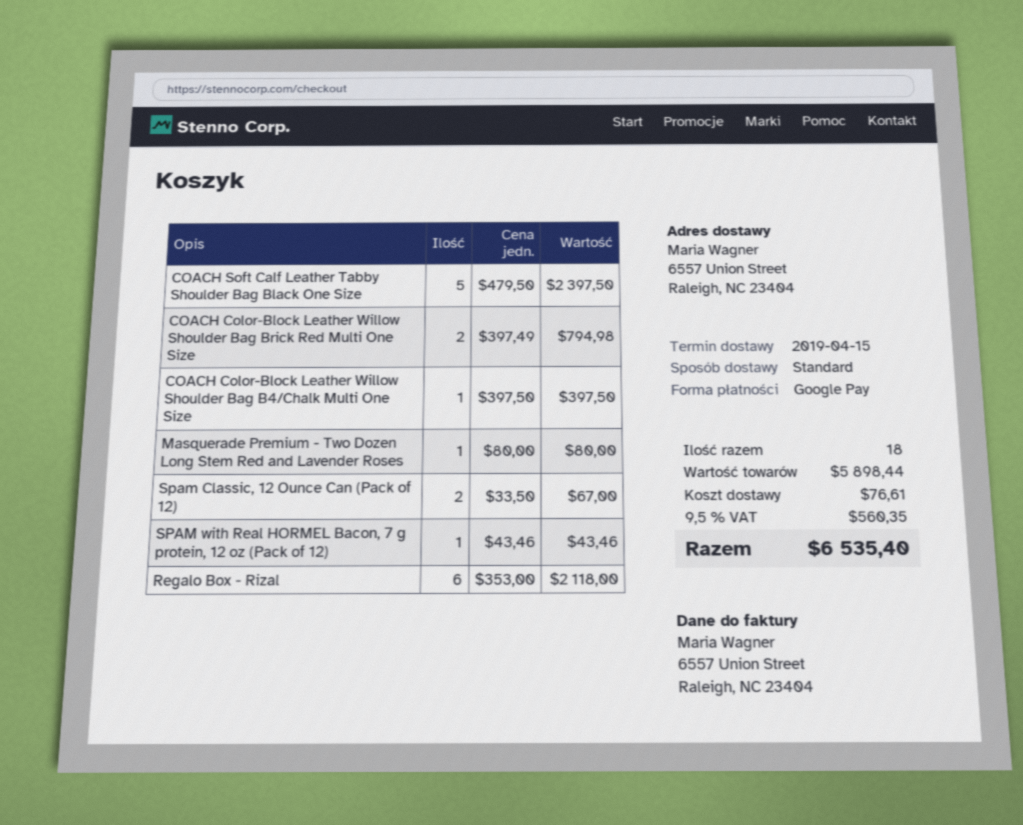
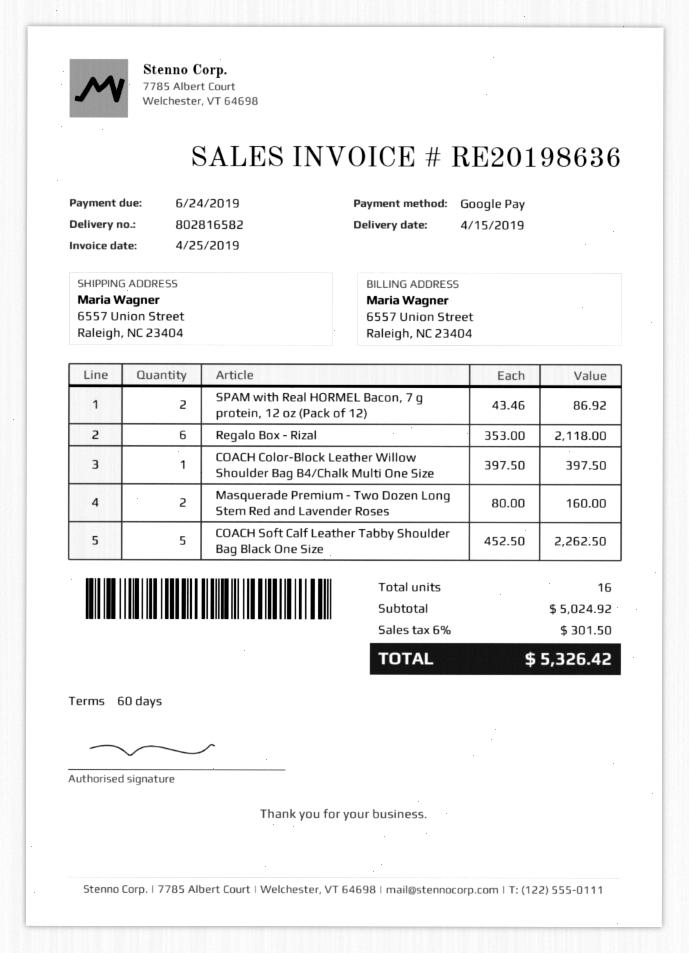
COACH Soft Calf Leather Tabby Shoulder Bag Black One Size: 5 x 479.50 = 2397.50 -> 5 x 452.50 = 2262.50
COACH Color-Block Leather Willow Shoulder Bag Brick Red Multi One Size: 2 x 397.49 = 794.98 -> none
Masquerade Premium - Two Dozen Long Stem Red and Lavender Roses: 1 x 80.00 = 80.00 -> 2 x 80.00 = 160.00
Spam Classic, 12 Ounce Can (Pack of 12): 2 x 33.50 = 67.00 -> none
SPAM with Real HORMEL Bacon, 7 g protein, 12 oz (Pack of 12): 1 x 43.46 = 43.46 -> 2 x 43.46 = 86.92
total quantity: 18 -> 16
subtotal: 5898.44 -> 5024.92
shipping: 76.61 -> none
tax: 9.5% = 560.35 -> 6% = 301.50
total: 6535.40 -> 5326.42

